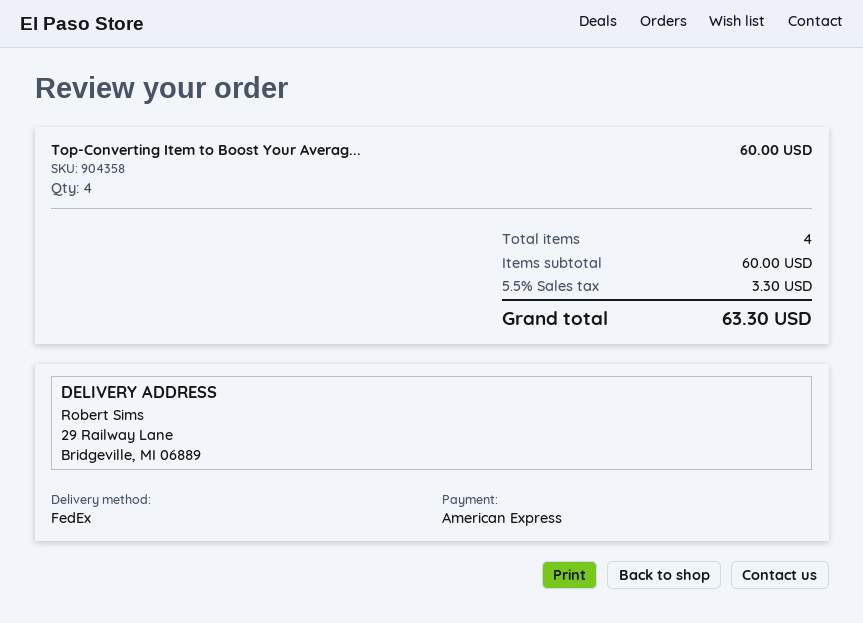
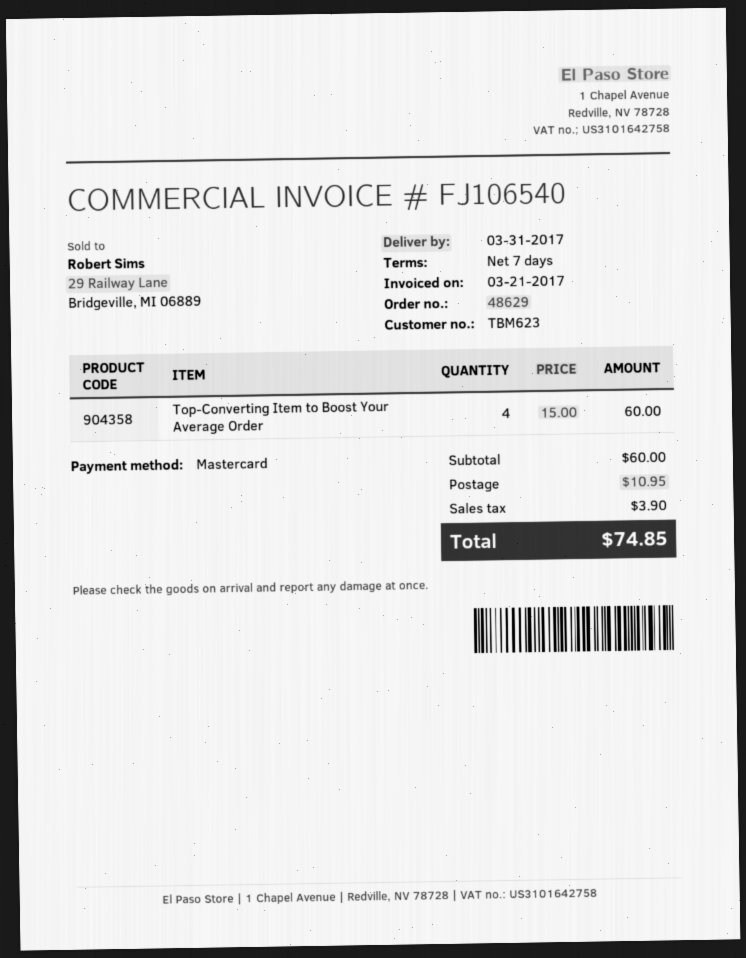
payment method: American Express -> Mastercard
shipping: none -> 10.95
tax: 3.30 -> 3.90
total: 63.30 -> 74.85

